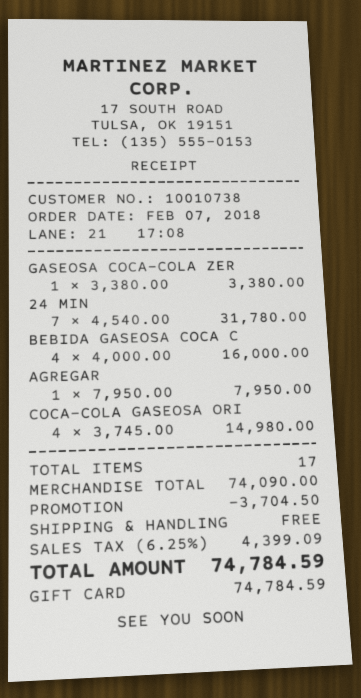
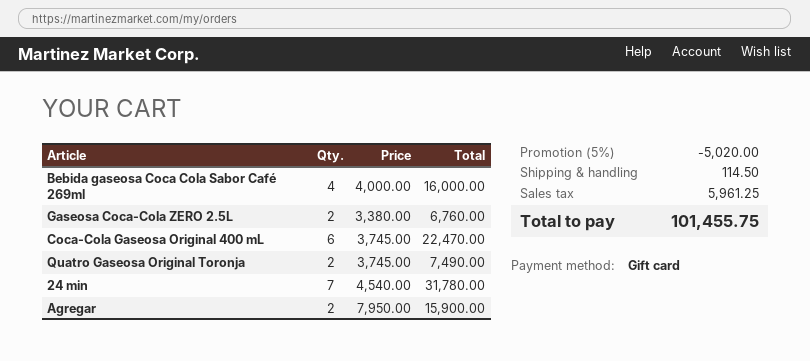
GASEOSA COCA-COLA ZER: 1 x 3380.00 = 3380.00 -> 2 x 3380.00 = 6760.00
AGREGAR: 1 x 7950.00 = 7950.00 -> 2 x 7950.00 = 15900.00
COCA-COLA GASEOSA ORI: 4 x 3745.00 = 14980.00 -> 6 x 3745.00 = 22470.00
Quatro Gaseosa Original Toronja: none -> 2 x 3745.00 = 7490.00
discount: 3704.50 -> 5020.00
shipping: 0.00 -> 114.50
tax: 4399.09 -> 5961.25
total: 74784.59 -> 101455.75

